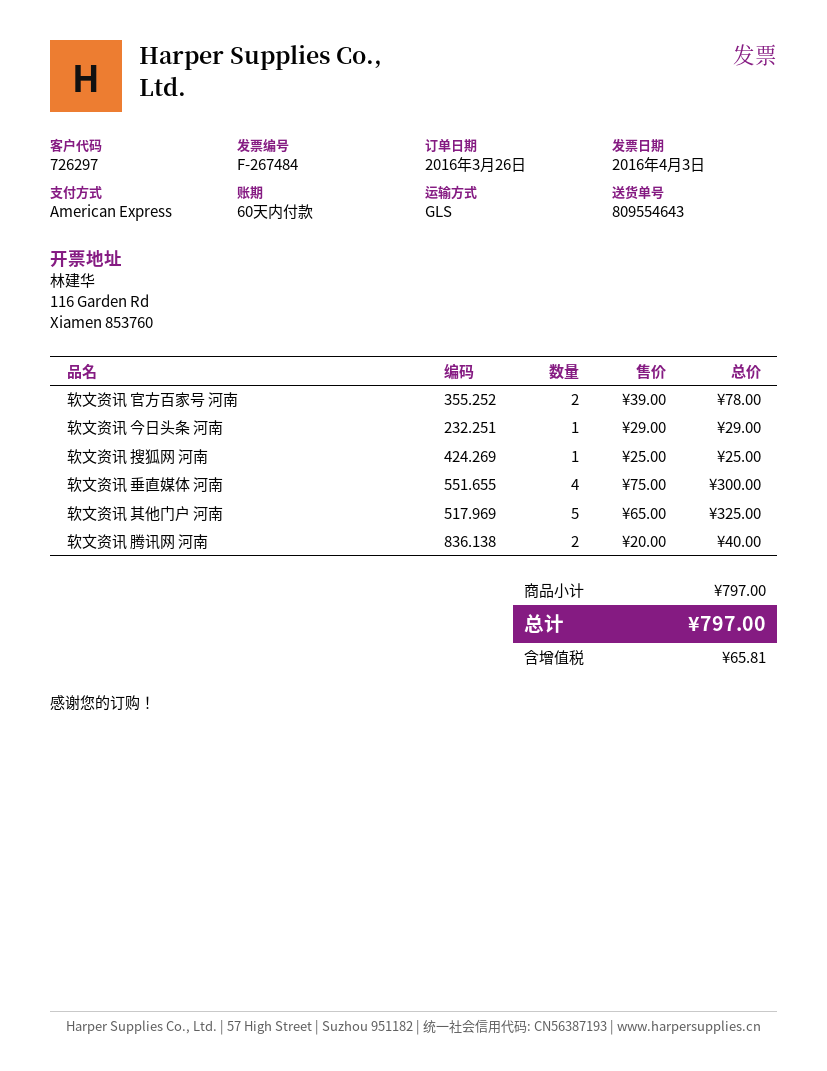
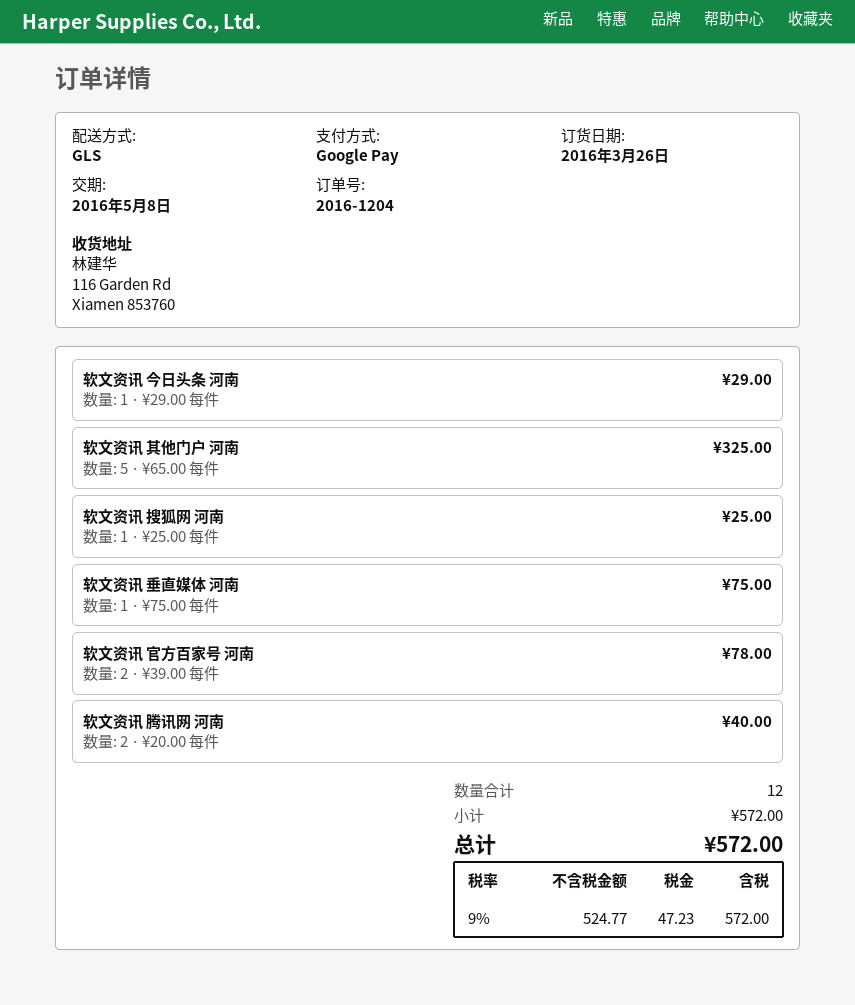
payment method: American Express -> Google Pay
软文资讯 垂直媒体 河南: 4 x 75.00 = 300.00 -> 1 x 75.00 = 75.00
subtotal: 797.00 -> 572.00
tax: 65.81 -> 47.23
total: 797.00 -> 572.00

